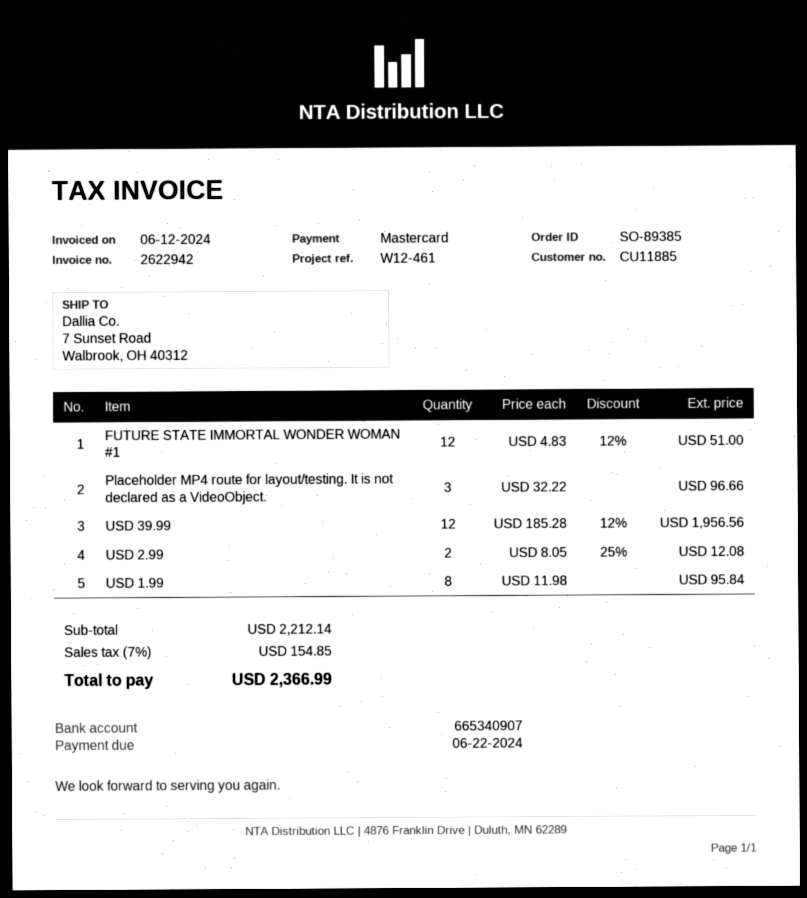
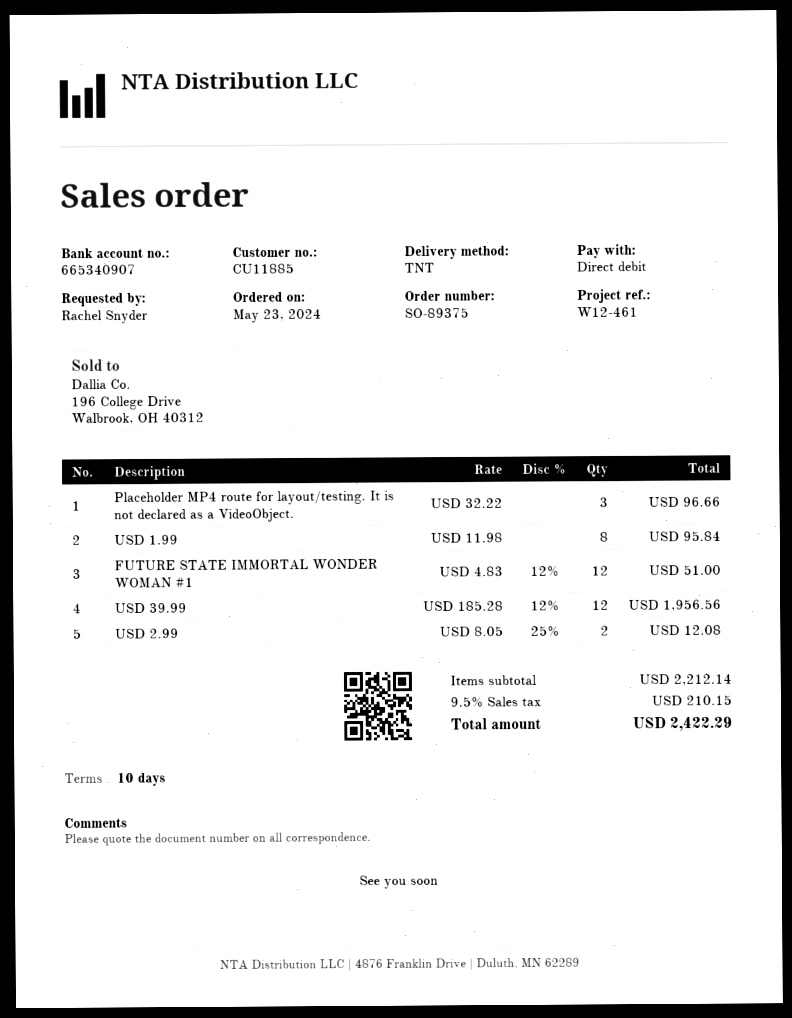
order number: SO-89385 -> SO-89375
payment method: Mastercard -> direct debit
tax: 7% = 154.85 -> 9.5% = 210.15
total: 2366.99 -> 2422.29

